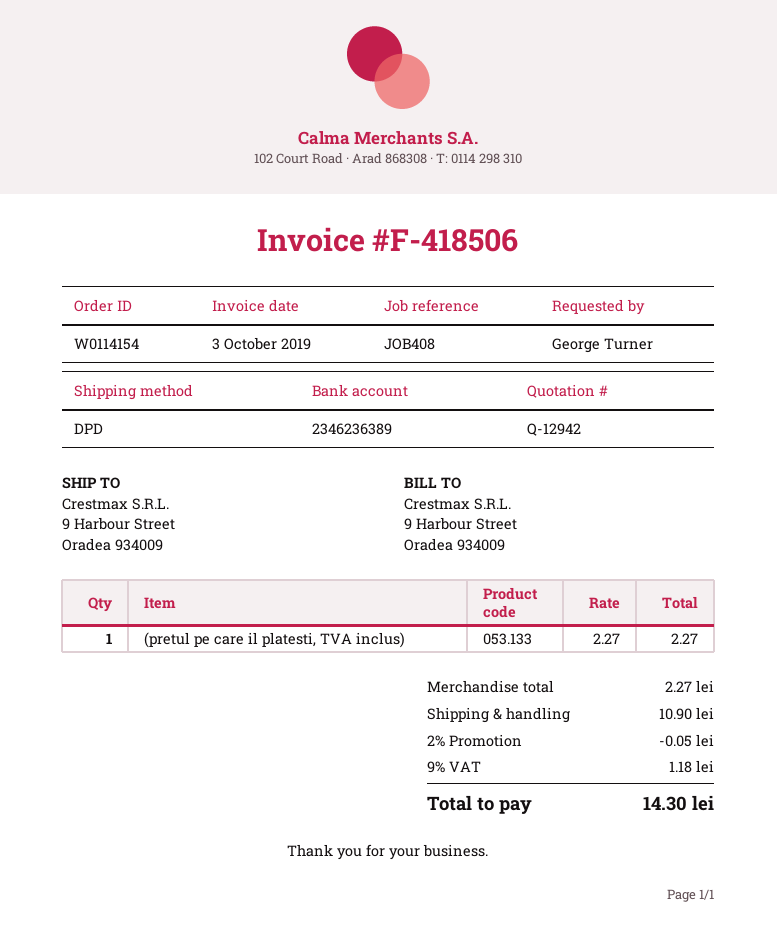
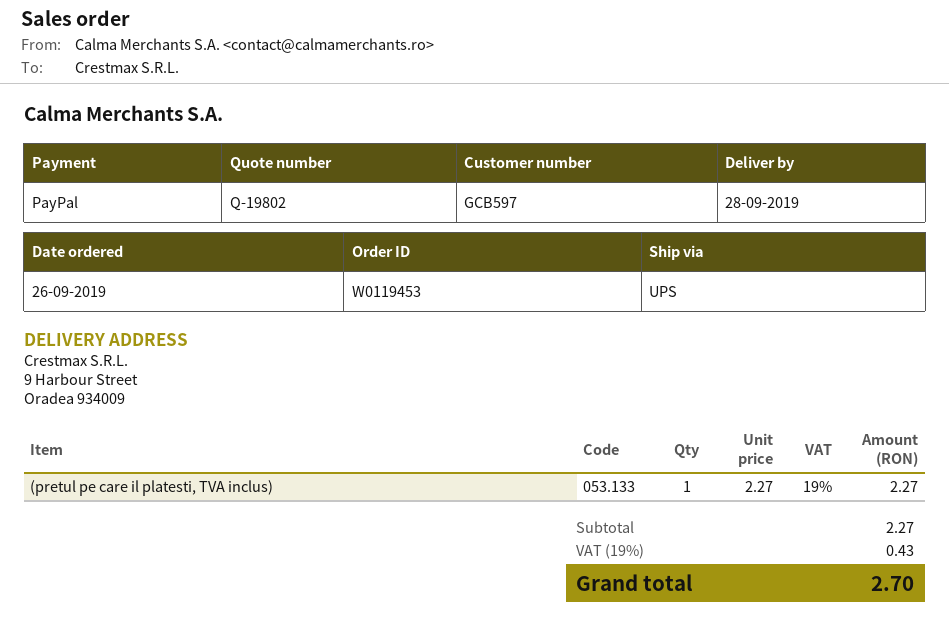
quote number: Q-12942 -> Q-19802
order number: W0114154 -> W0119453
shipping method: DPD -> UPS
discount: 2% = 0.05 -> none
shipping: 10.90 -> none
tax: 9% = 1.18 -> 19% = 0.43
total: 14.30 -> 2.70

